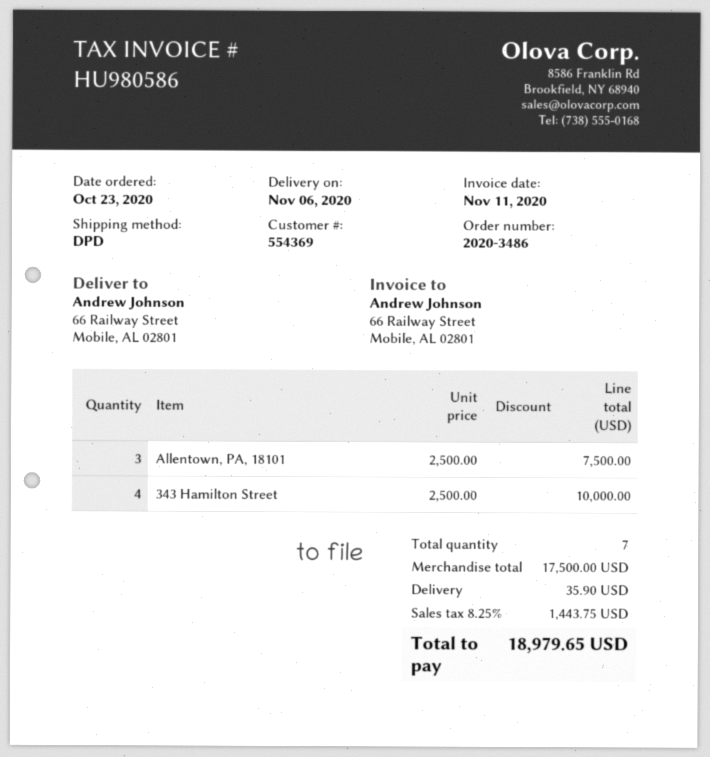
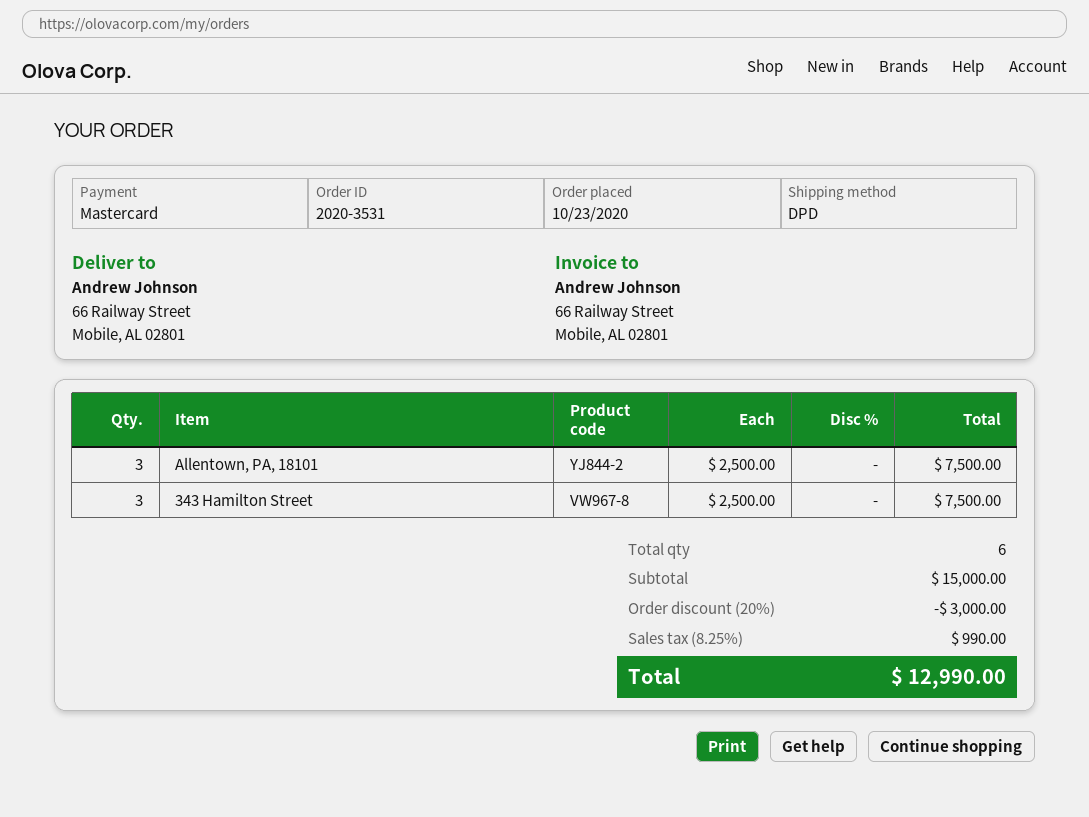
order number: 2020-3486 -> 2020-3531
343 Hamilton Street: 4 x 2500.00 = 10000.00 -> 3 x 2500.00 = 7500.00
total quantity: 7 -> 6
subtotal: 17500.00 -> 15000.00
discount: none -> 20% = 3000.00
shipping: 35.90 -> none
tax: 8.25% = 1443.75 -> 8.25% = 990.00
total: 18979.65 -> 12990.00

